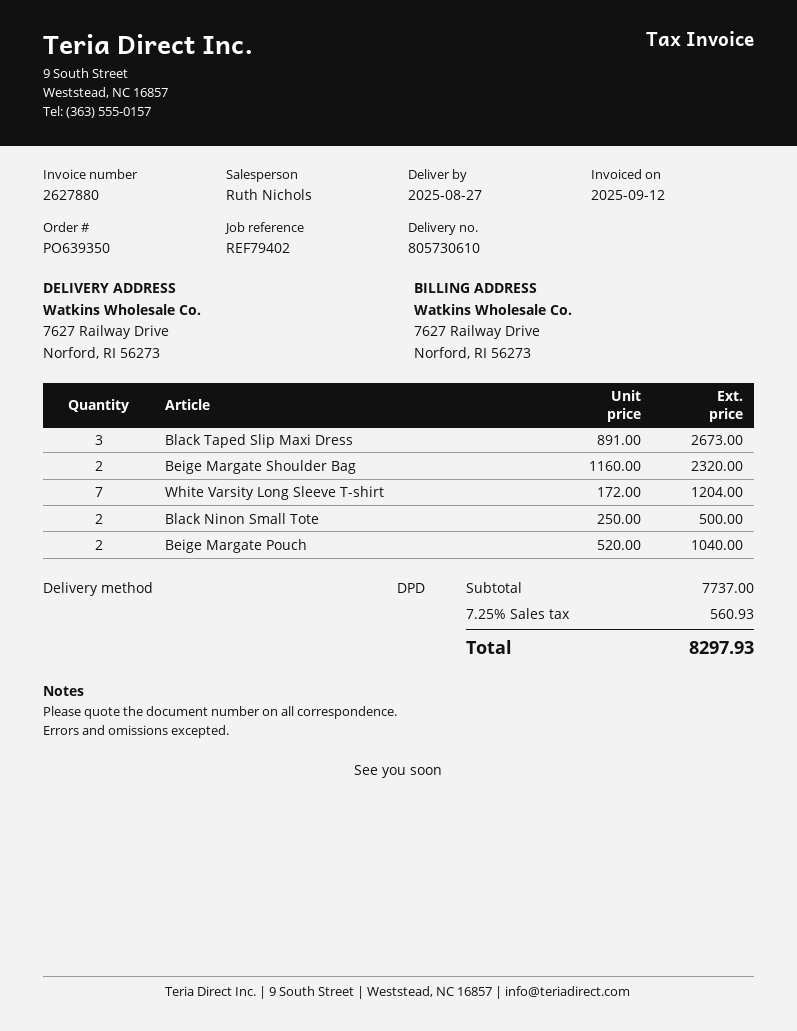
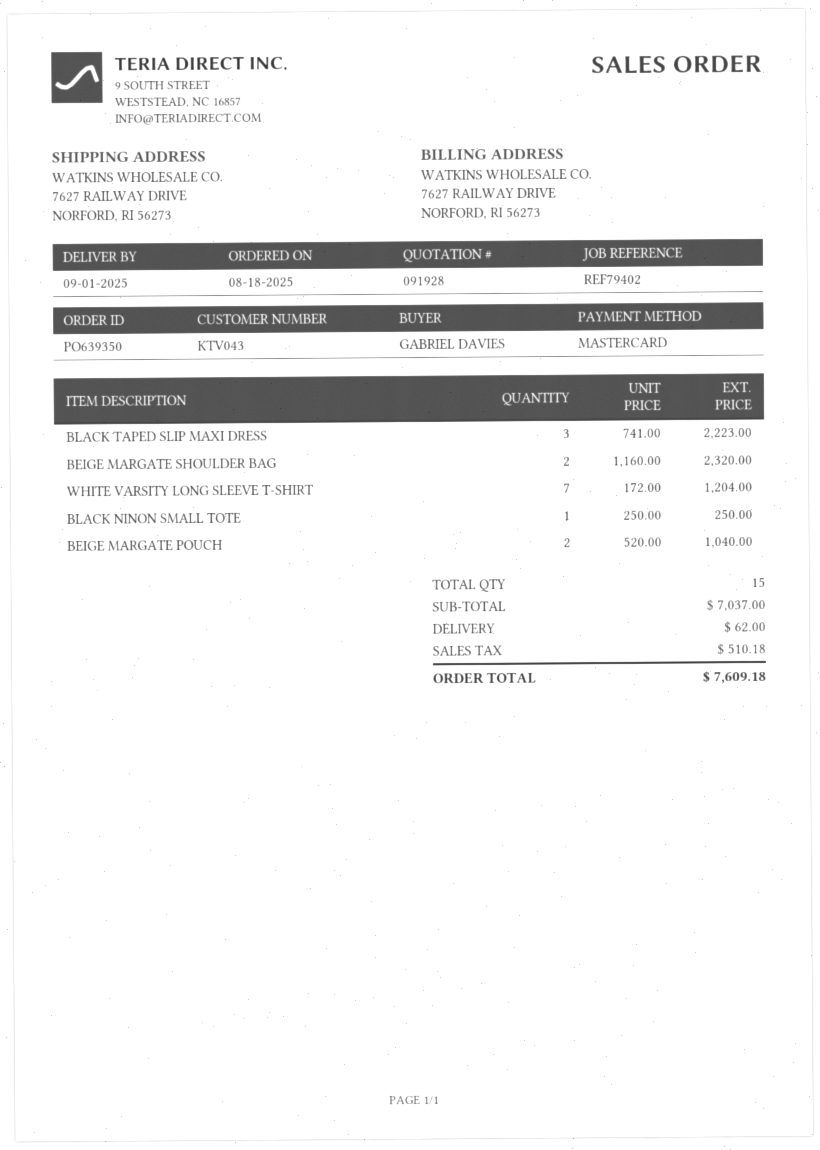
delivery date: 2025-08-27 -> 2025-09-01
Black Taped Slip Maxi Dress: 3 x 891.00 = 2673.00 -> 3 x 741.00 = 2223.00
Black Ninon Small Tote: 2 x 250.00 = 500.00 -> 1 x 250.00 = 250.00
subtotal: 7737.00 -> 7037.00
shipping: none -> 62.00
tax: 560.93 -> 510.18
total: 8297.93 -> 7609.18

